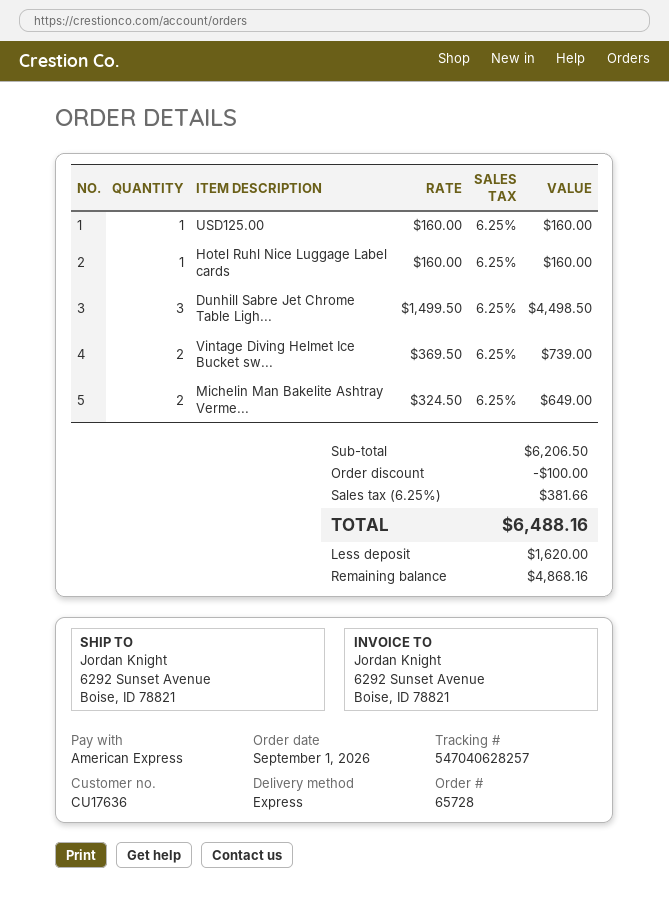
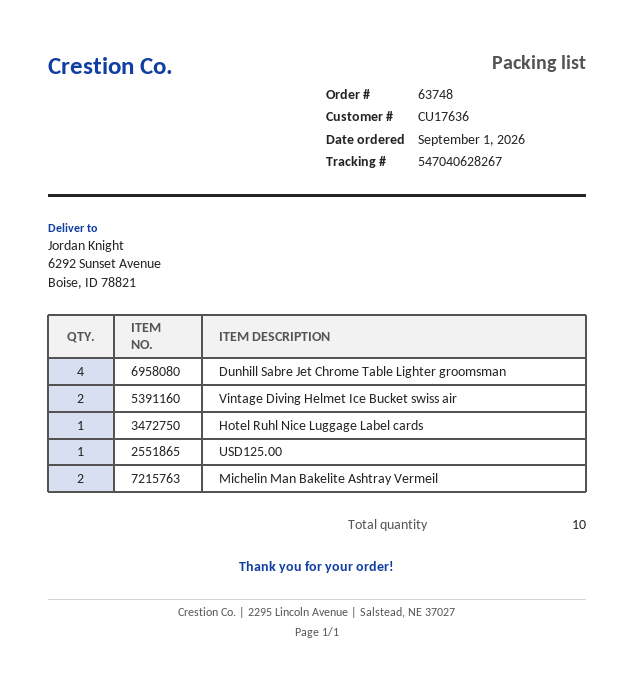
order number: 65728 -> 63748
tracking number: 547040628257 -> 547040628267
Dunhill Sabre Jet Chrome Table Ligh...: 3 -> 4

